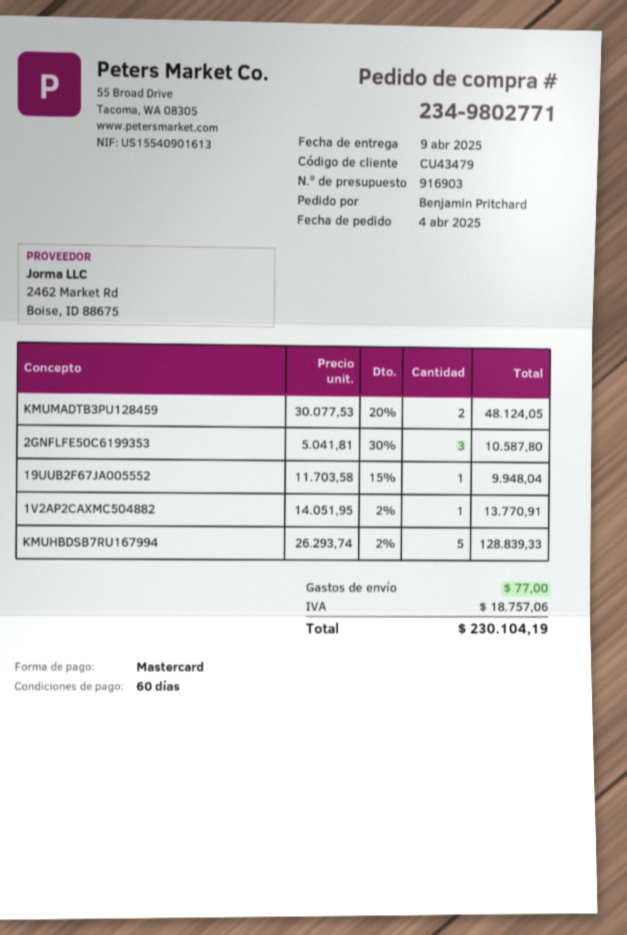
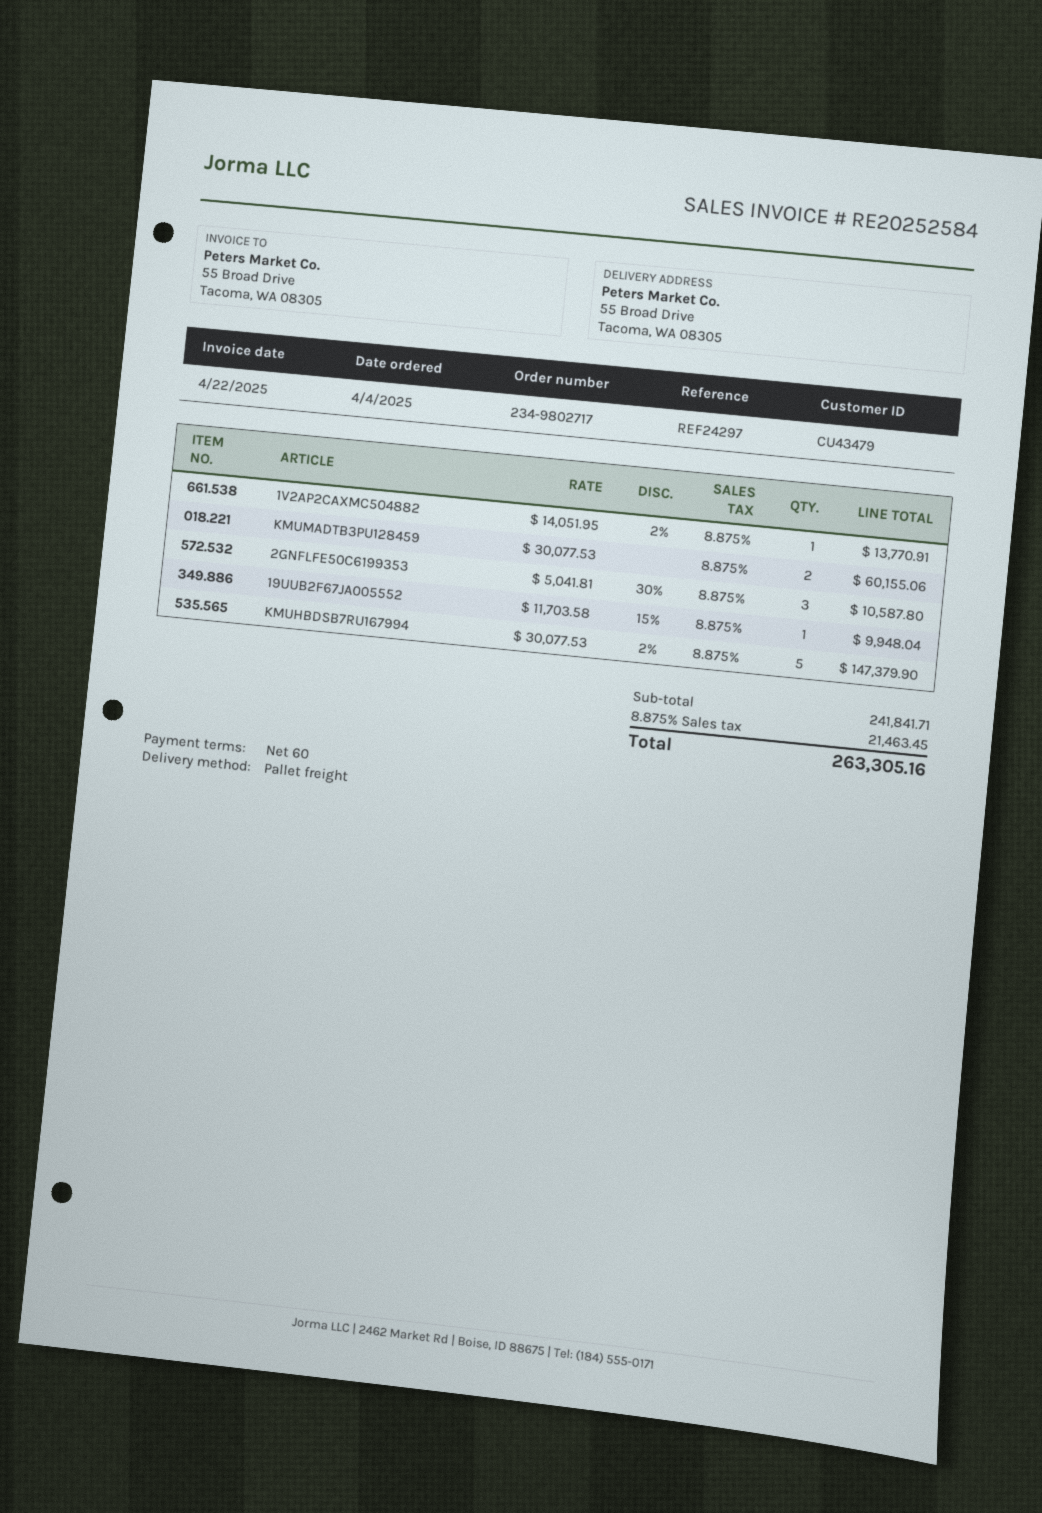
order number: 234-9802771 -> 234-9802717
KMUMADTB3PU128459: 2 x 30077.53 - 20% = 48124.05 -> 2 x 30077.53 = 60155.06
KMUHBDSB7RU167994: 5 x 26293.74 - 2% = 128839.33 -> 5 x 30077.53 - 2% = 147379.90
shipping: 77.00 -> none
tax: 18757.06 -> 21463.45
total: 230104.19 -> 263305.16

